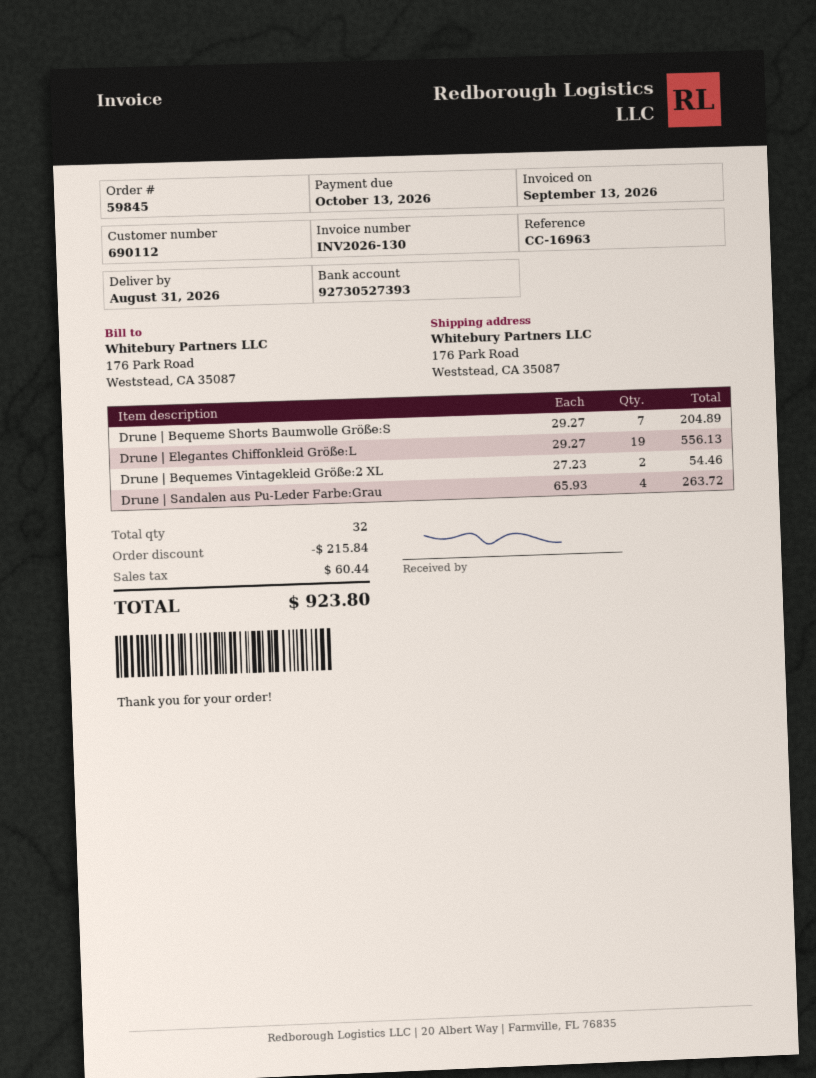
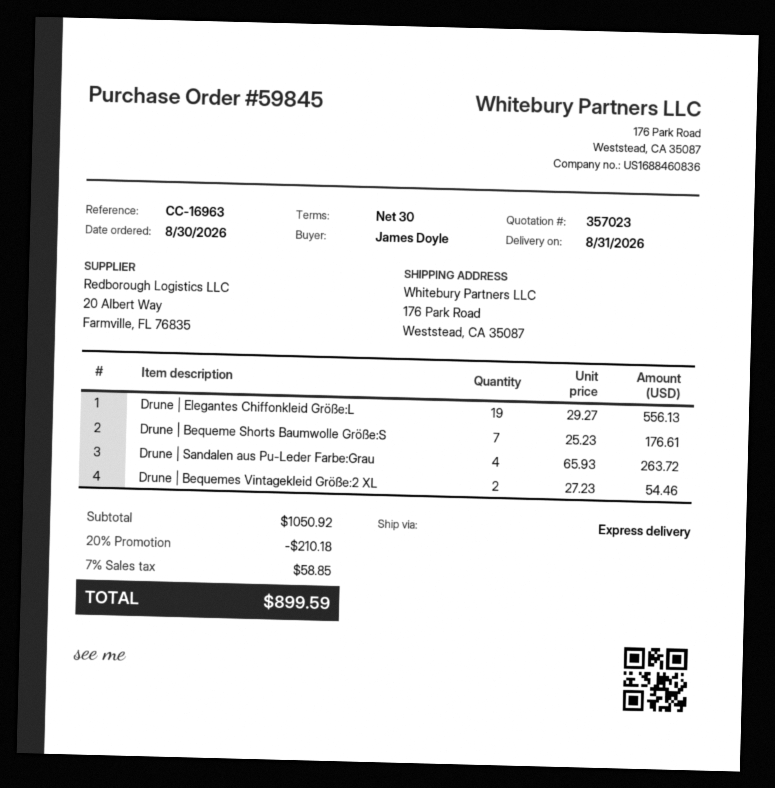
Drune | Bequeme Shorts Baumwolle Größe:S: 7 x 29.27 = 204.89 -> 7 x 25.23 = 176.61
discount: 215.84 -> 210.18
tax: 60.44 -> 58.85
total: 923.80 -> 899.59

